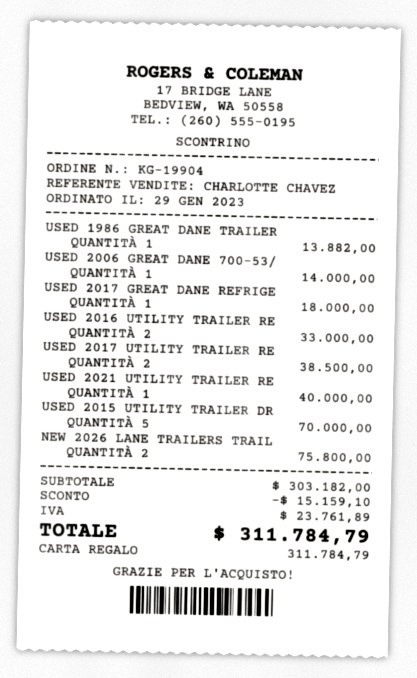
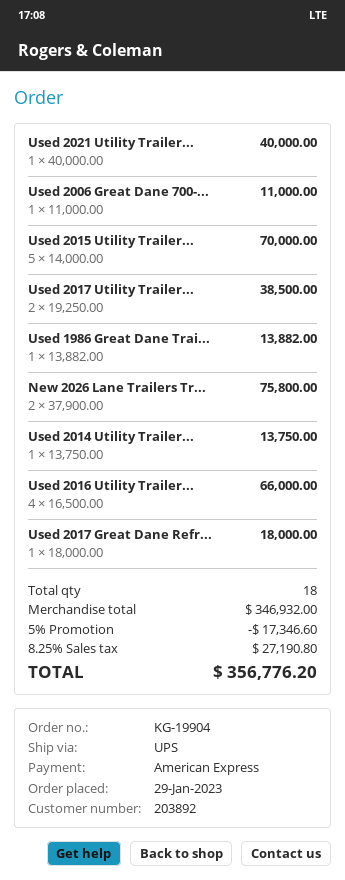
payment method: gift card -> American Express
USED 2006 GREAT DANE 700-53/: 1 for 14000.00 -> 1 for 11000.00
USED 2016 UTILITY TRAILER RE: 2 for 33000.00 -> 4 for 66000.00
Used 2014 Utility Trailer...: none -> 1 for 13750.00
subtotal: 303182.00 -> 346932.00
discount: 15159.10 -> 17346.60
tax: 23761.89 -> 27190.80
total: 311784.79 -> 356776.20

